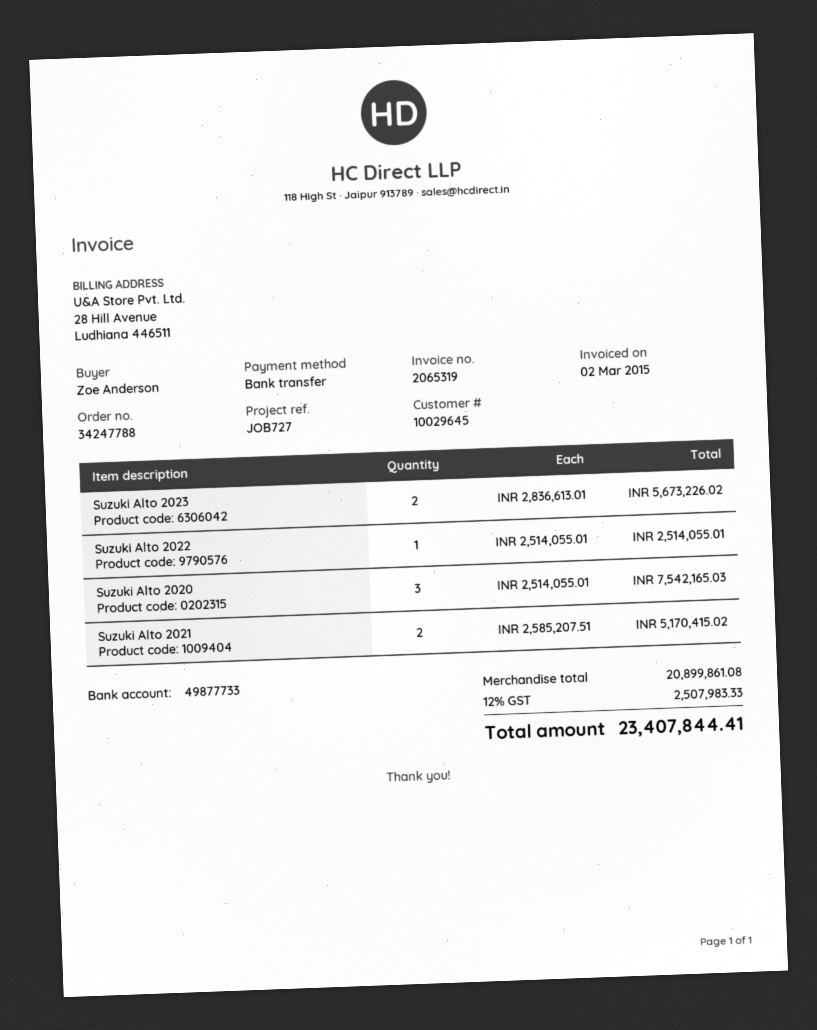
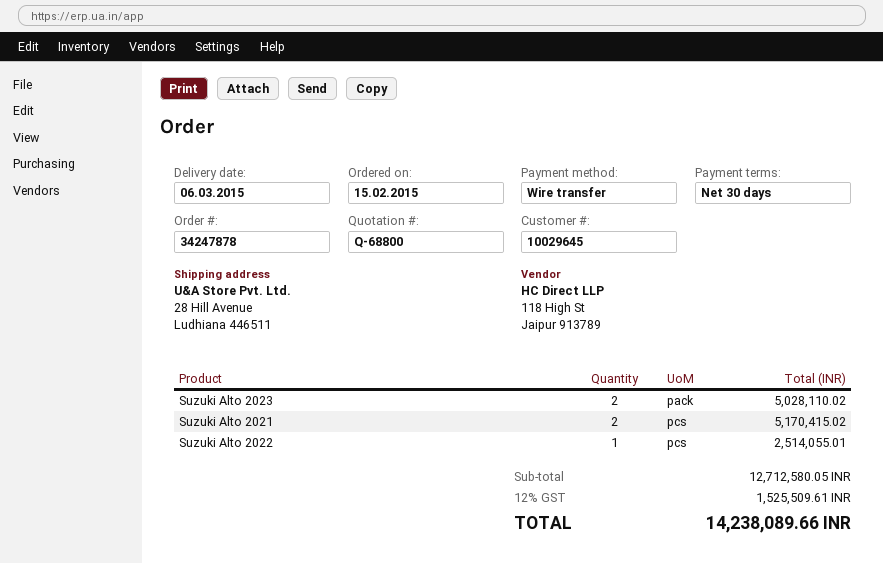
order number: 34247788 -> 34247878
Suzuki Alto 2023: 2 for 5673226.02 -> 2 for 5028110.02
Suzuki Alto 2020: 3 for 7542165.03 -> none
subtotal: 20899861.08 -> 12712580.05
tax: 12% = 2507983.33 -> 12% = 1525509.61
total: 23407844.41 -> 14238089.66

